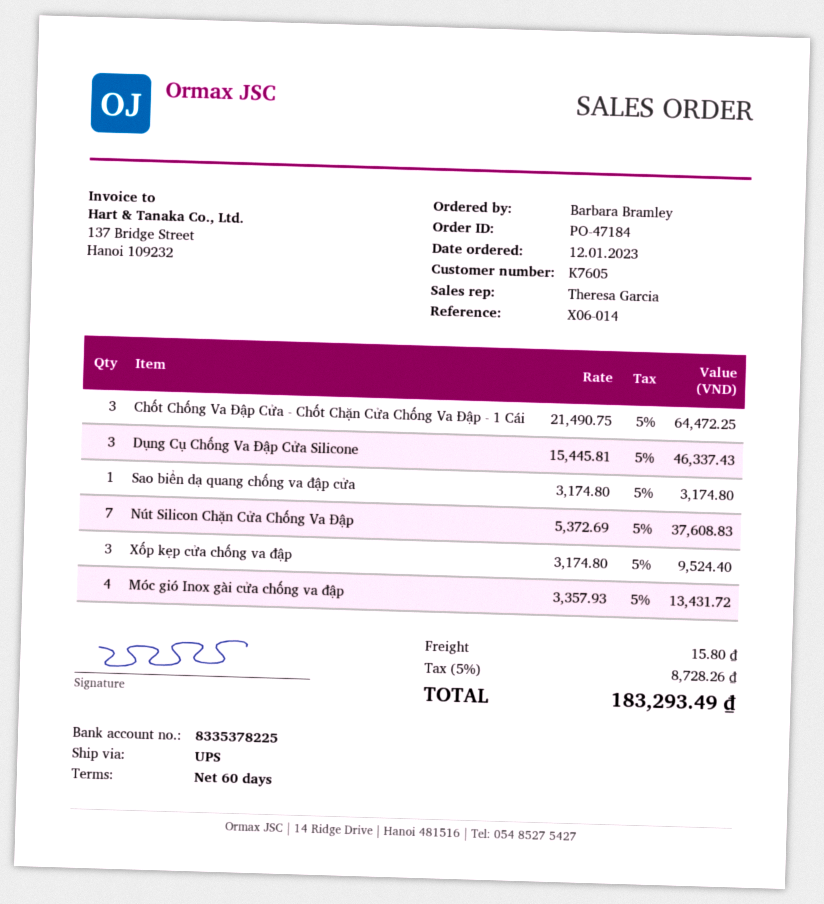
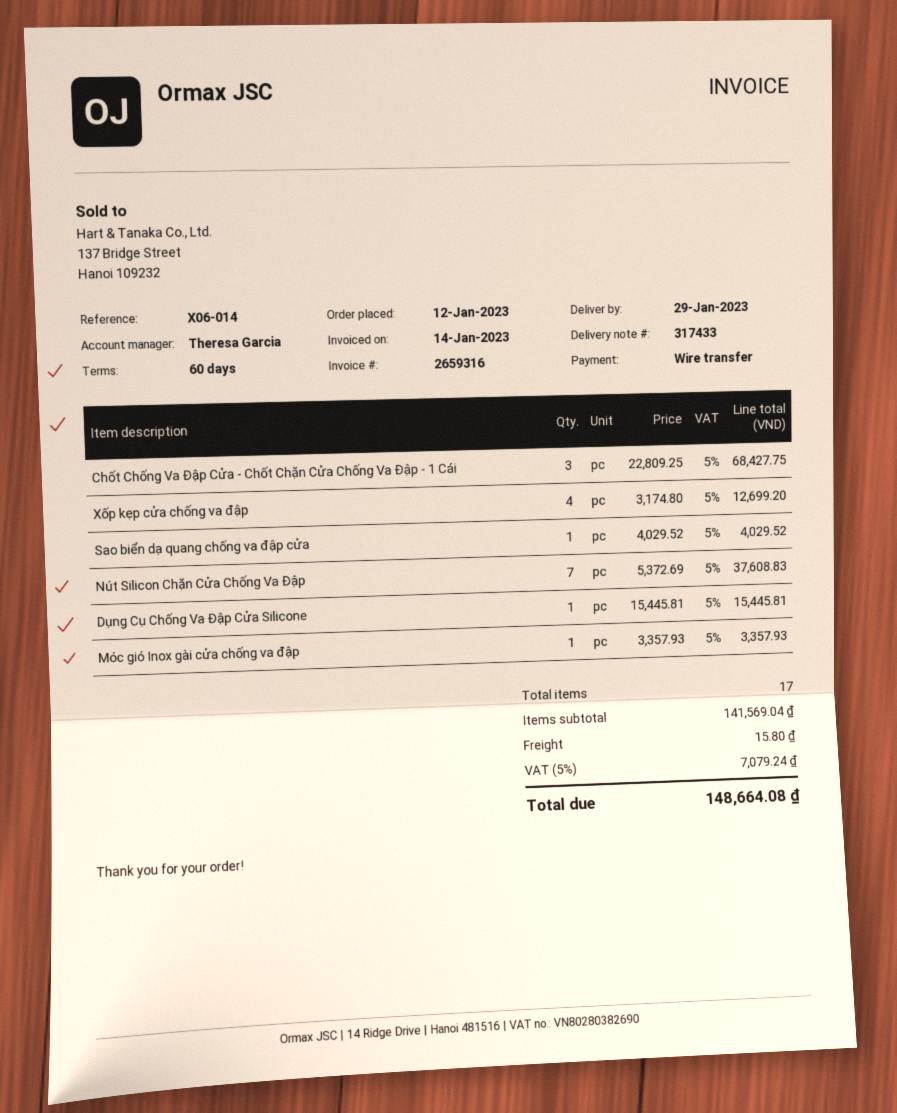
Chốt Chống Va Đập Cửa - Chốt Chặn Cửa Chống Va Đập - 1 Cái: 3 x 21490.75 = 64472.25 -> 3 x 22809.25 = 68427.75
Dụng Cụ Chống Va Đập Cửa Silicone: 3 x 15445.81 = 46337.43 -> 1 x 15445.81 = 15445.81
Sao biển dạ quang chống va đập cửa: 1 x 3174.80 = 3174.80 -> 1 x 4029.52 = 4029.52
Xốp kẹp cửa chống va đập: 3 x 3174.80 = 9524.40 -> 4 x 3174.80 = 12699.20
Móc gió Inox gài cửa chống va đập: 4 x 3357.93 = 13431.72 -> 1 x 3357.93 = 3357.93
tax: 5% = 8728.26 -> 5% = 7079.24
total: 183293.49 -> 148664.08

